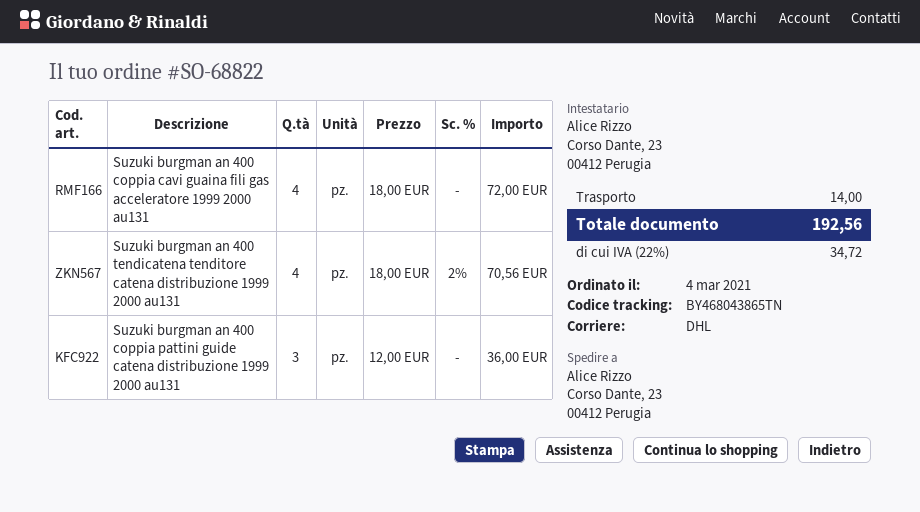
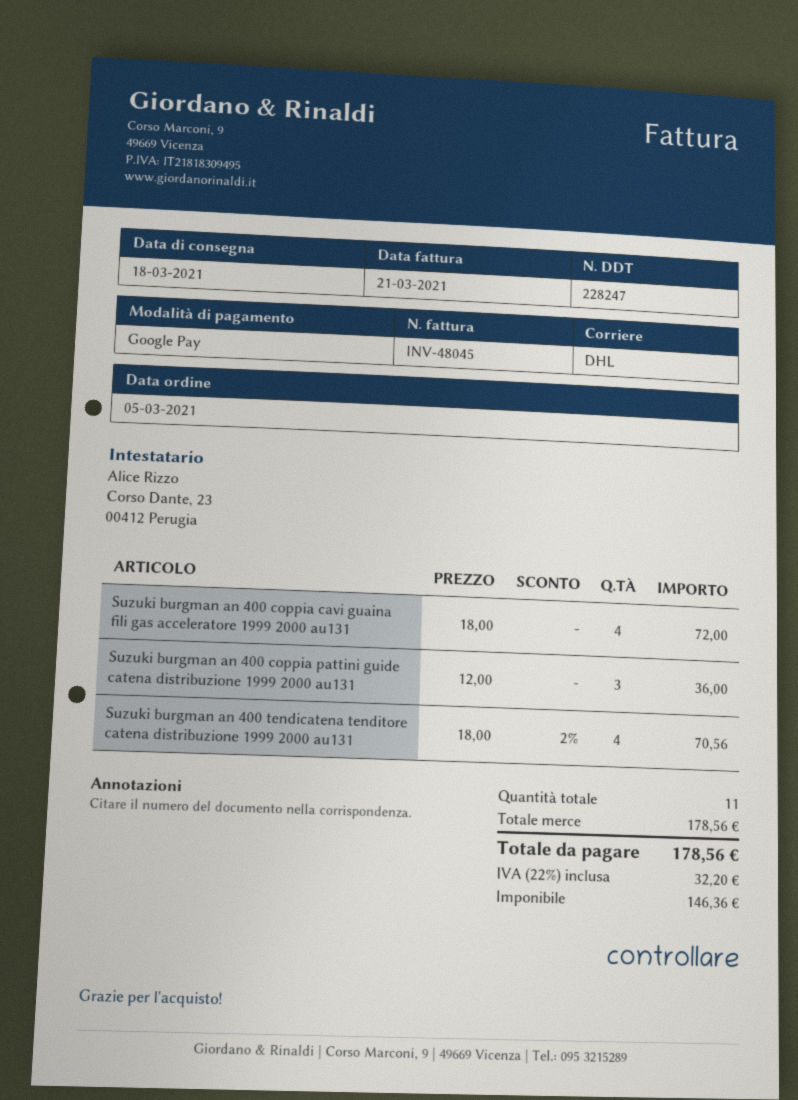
order date: 2021-03-04 -> 2021-03-05
shipping: 14.00 -> none
tax: 22% = 34.72 -> 22% = 32.20
total: 192.56 -> 178.56

